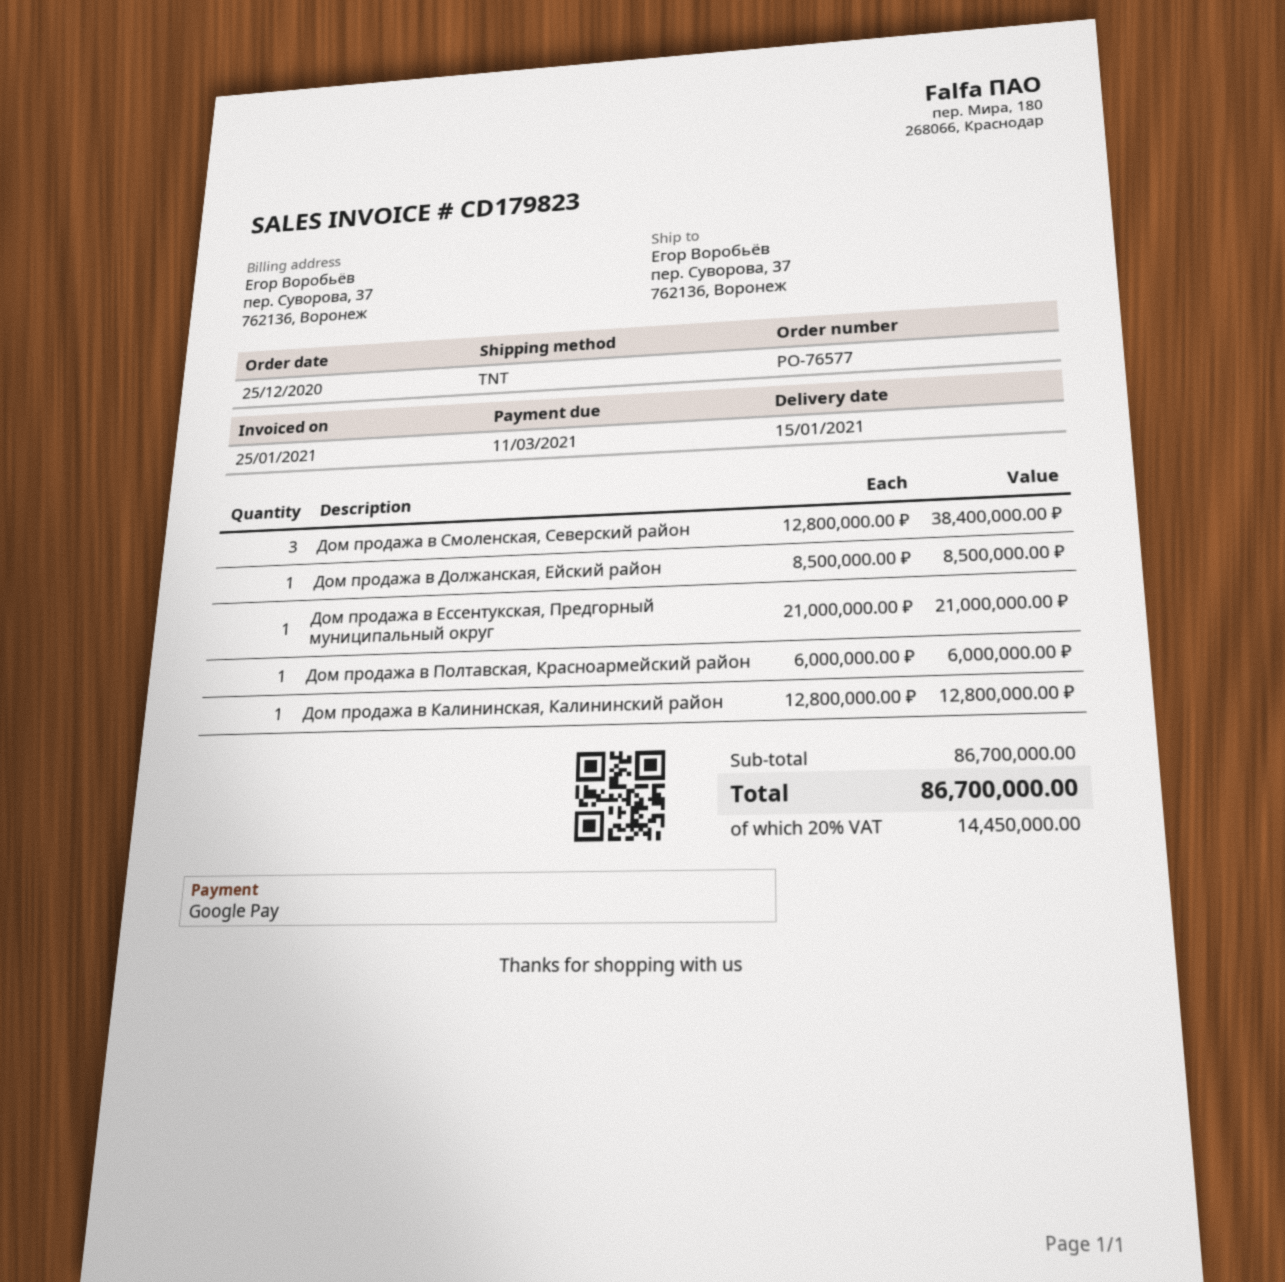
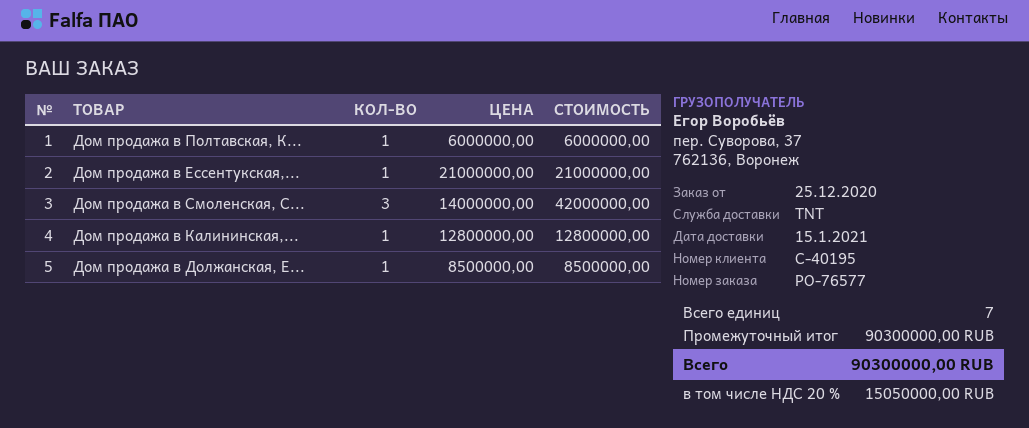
Дом продажа в Смоленская, Северский район: 3 x 12800000.00 = 38400000.00 -> 3 x 14000000.00 = 42000000.00
subtotal: 86700000.00 -> 90300000.00
tax: 20% = 14450000.00 -> 20% = 15050000.00
total: 86700000.00 -> 90300000.00

